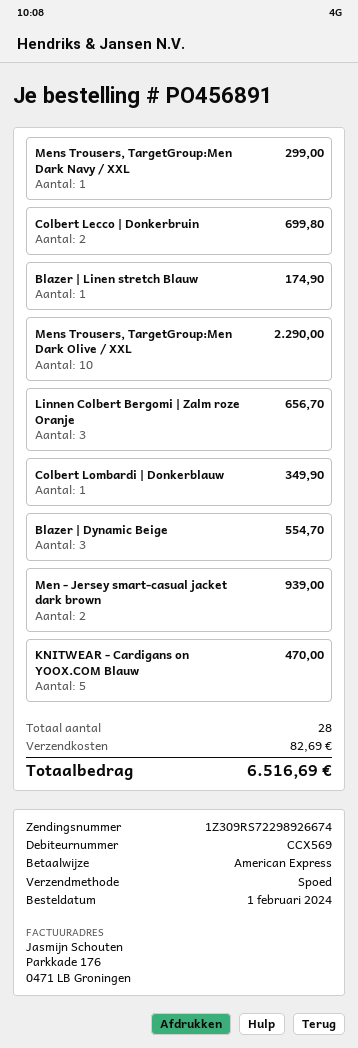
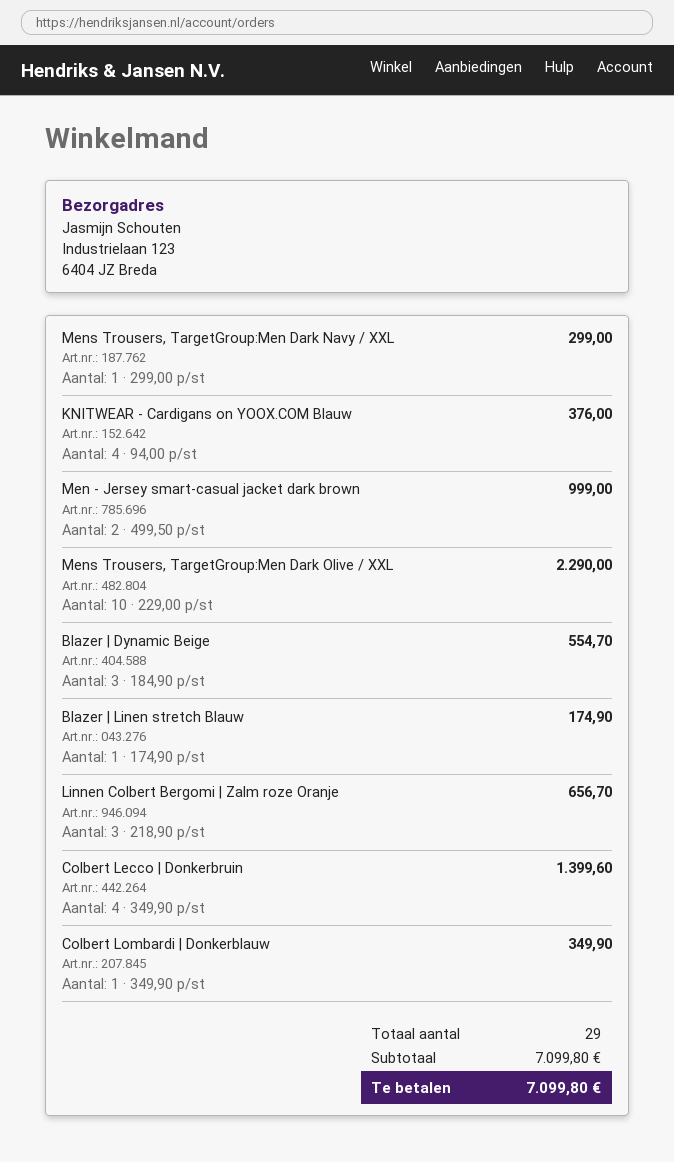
Colbert Lecco | Donkerbruin: 2 for 699.80 -> 4 for 1399.60
Men - Jersey smart-casual jacket dark brown: 2 for 939.00 -> 2 for 999.00
KNITWEAR - Cardigans on YOOX.COM Blauw: 5 for 470.00 -> 4 for 376.00
total quantity: 28 -> 29
shipping: 82.69 -> none
total: 6516.69 -> 7099.80

